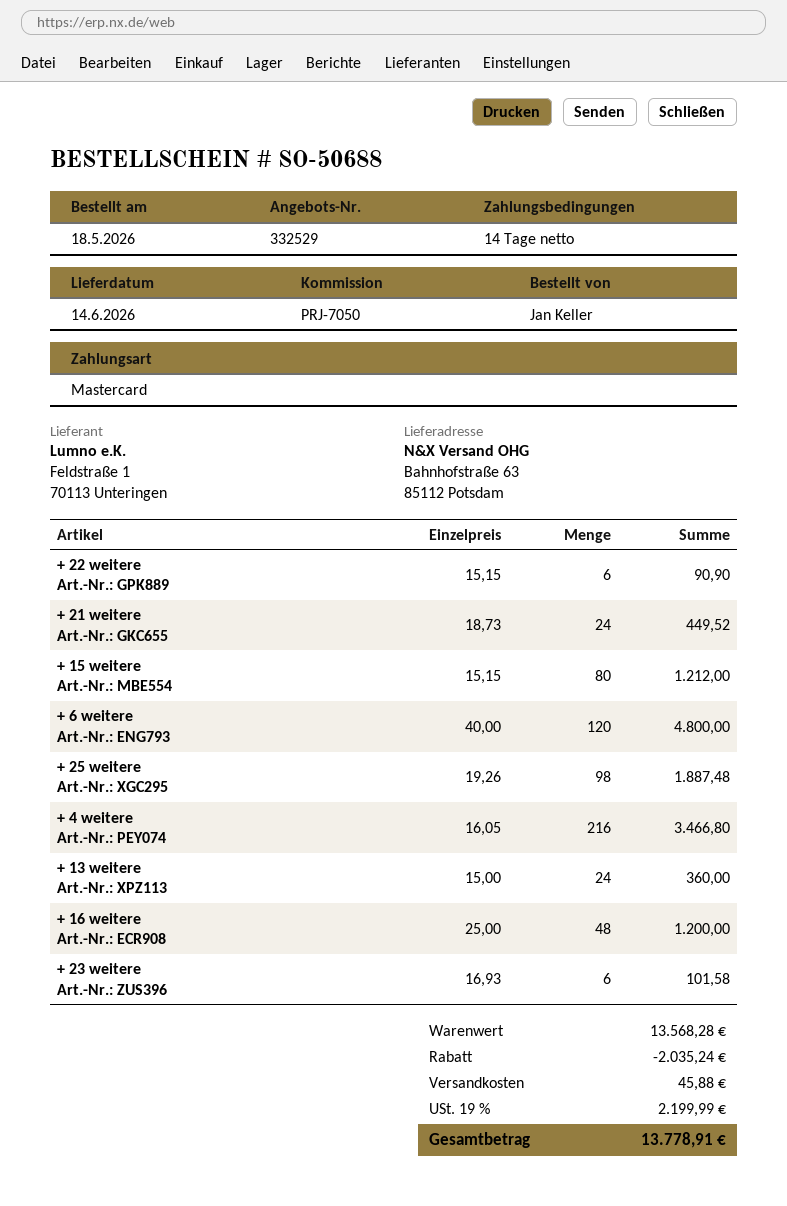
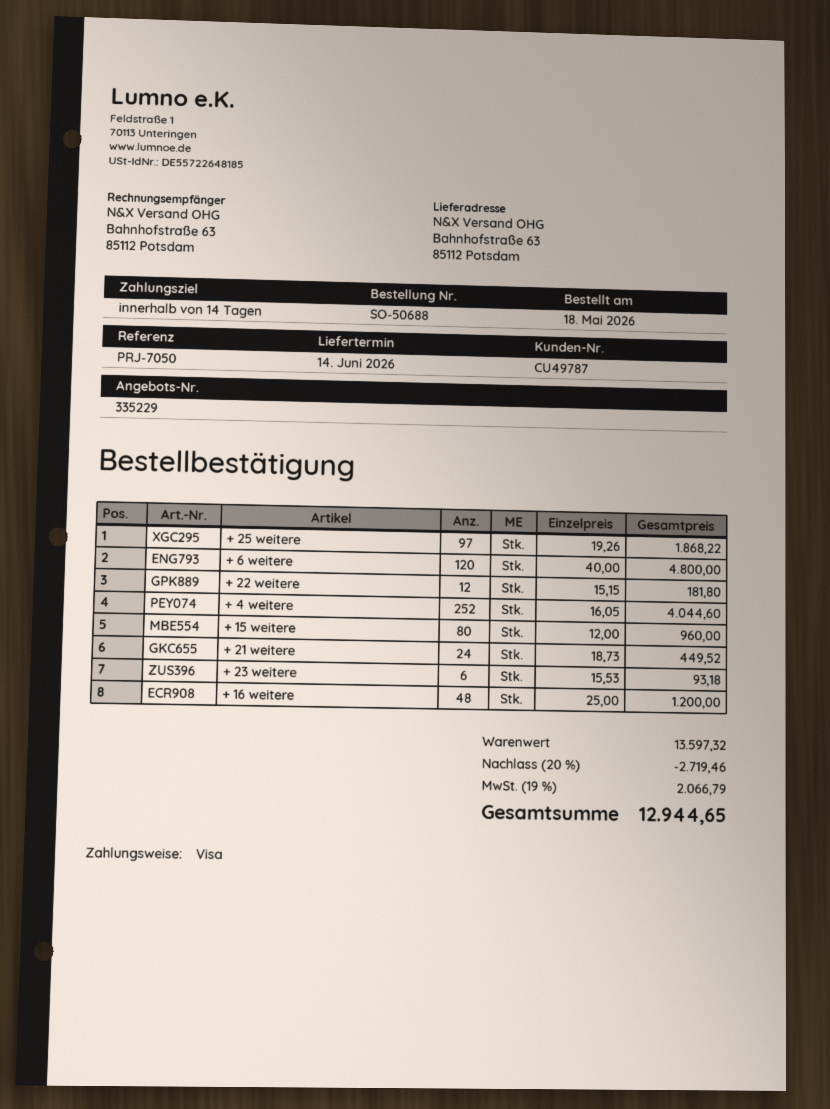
quote number: 332529 -> 335229
payment method: Mastercard -> Visa
+ 22 weitere: 6 x 15.15 = 90.90 -> 12 x 15.15 = 181.80
+ 15 weitere: 80 x 15.15 = 1212.00 -> 80 x 12.00 = 960.00
+ 25 weitere: 98 x 19.26 = 1887.48 -> 97 x 19.26 = 1868.22
+ 4 weitere: 216 x 16.05 = 3466.80 -> 252 x 16.05 = 4044.60
+ 13 weitere: 24 x 15.00 = 360.00 -> none
+ 23 weitere: 6 x 16.93 = 101.58 -> 6 x 15.53 = 93.18
subtotal: 13568.28 -> 13597.32
discount: 2035.24 -> 2719.46
shipping: 45.88 -> none
tax: 19% = 2199.99 -> 19% = 2066.79
total: 13778.91 -> 12944.65

